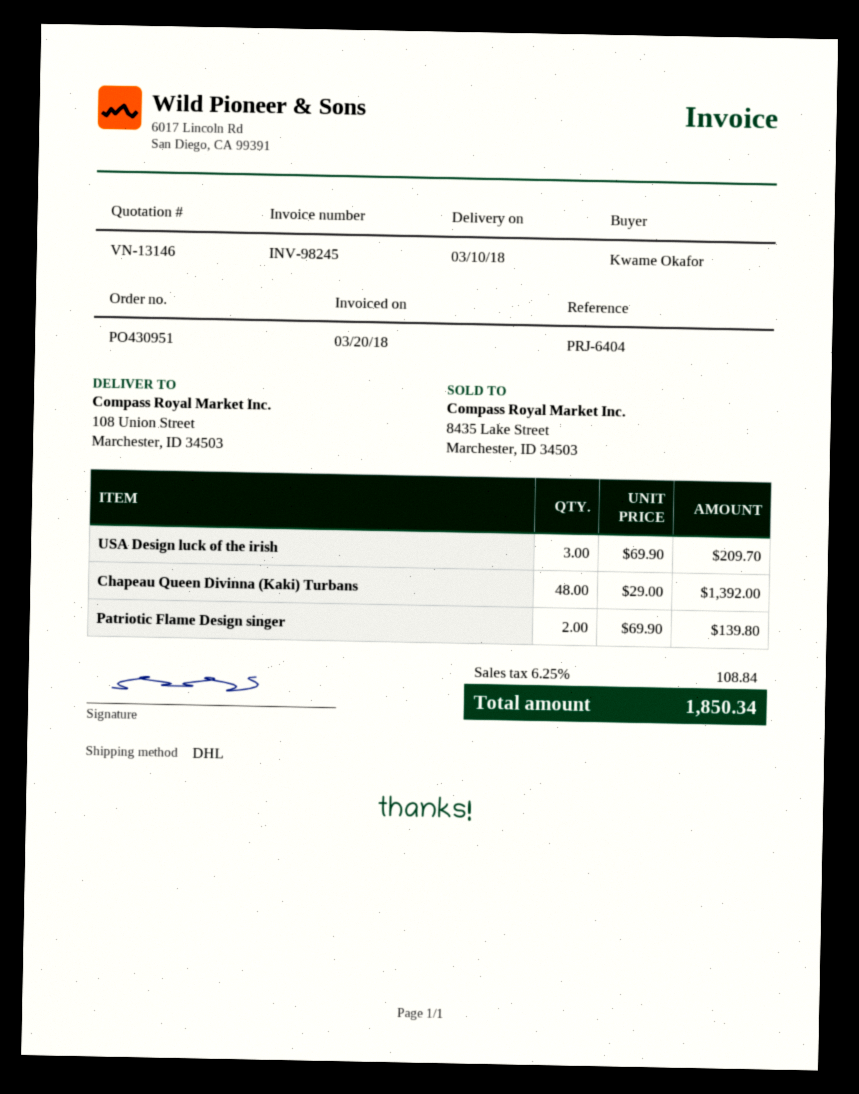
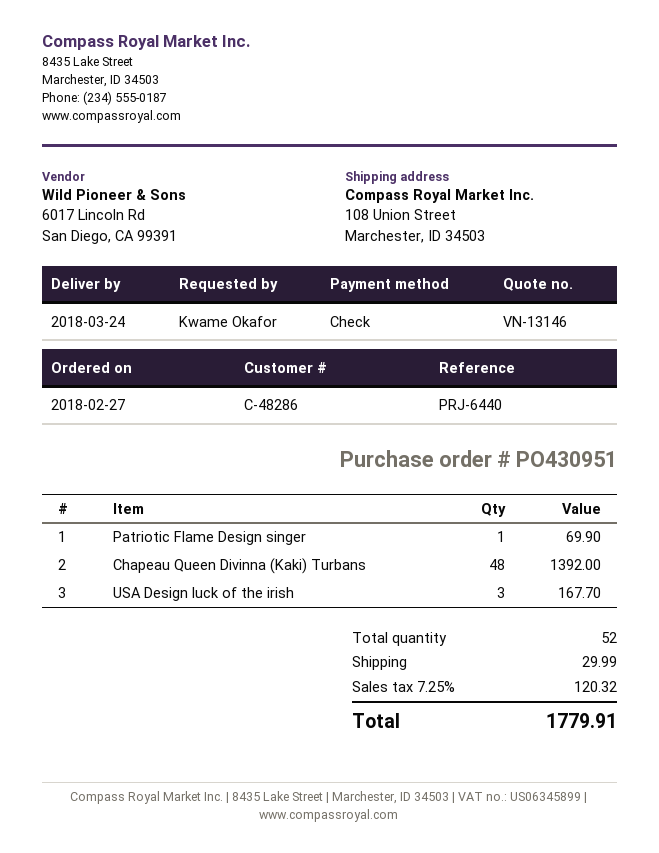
delivery date: 2018-03-10 -> 2018-03-24
reference: PRJ-6404 -> PRJ-6440
USA Design luck of the irish: 3 for 209.70 -> 3 for 167.70
Patriotic Flame Design singer: 2 for 139.80 -> 1 for 69.90
shipping: none -> 29.99
tax: 6.25% = 108.84 -> 7.25% = 120.32
total: 1850.34 -> 1779.91

